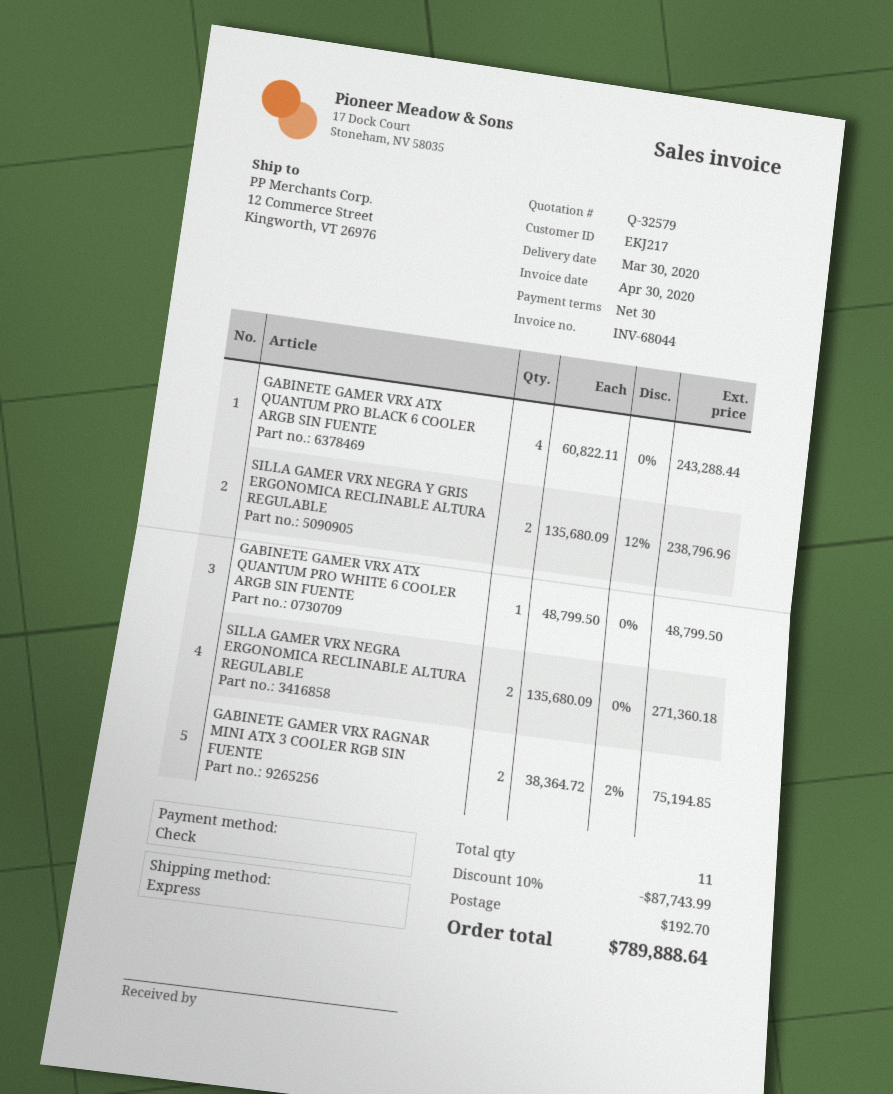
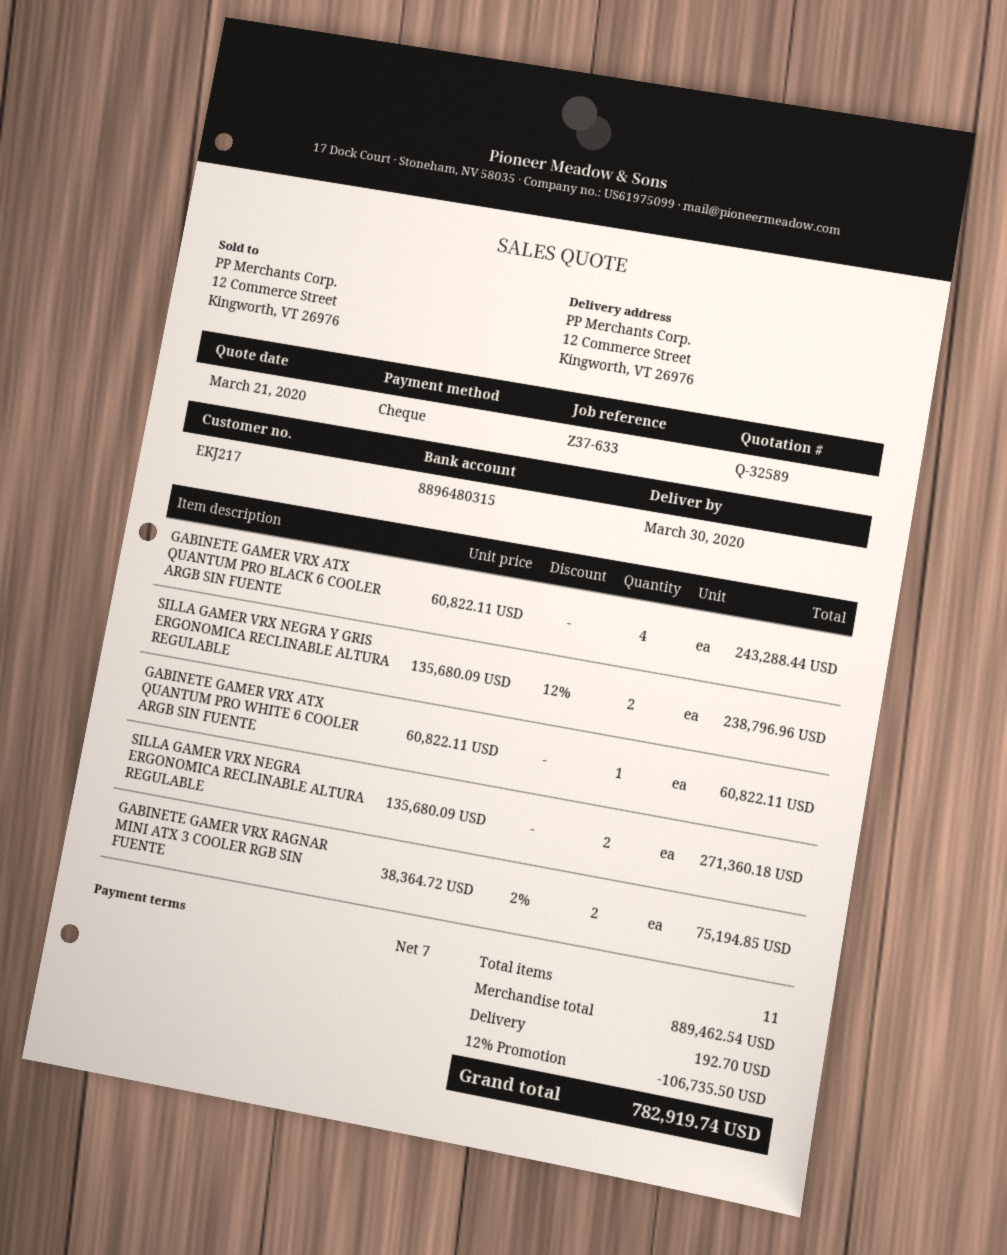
quote number: Q-32579 -> Q-32589
payment terms: 30 days -> 7 days
GABINETE GAMER VRX ATX QUANTUM PRO WHITE 6 COOLER ARGB SIN FUENTE: 1 x 48799.50 = 48799.50 -> 1 x 60822.11 = 60822.11
discount: 10% = 87743.99 -> 12% = 106735.50
total: 789888.64 -> 782919.74

